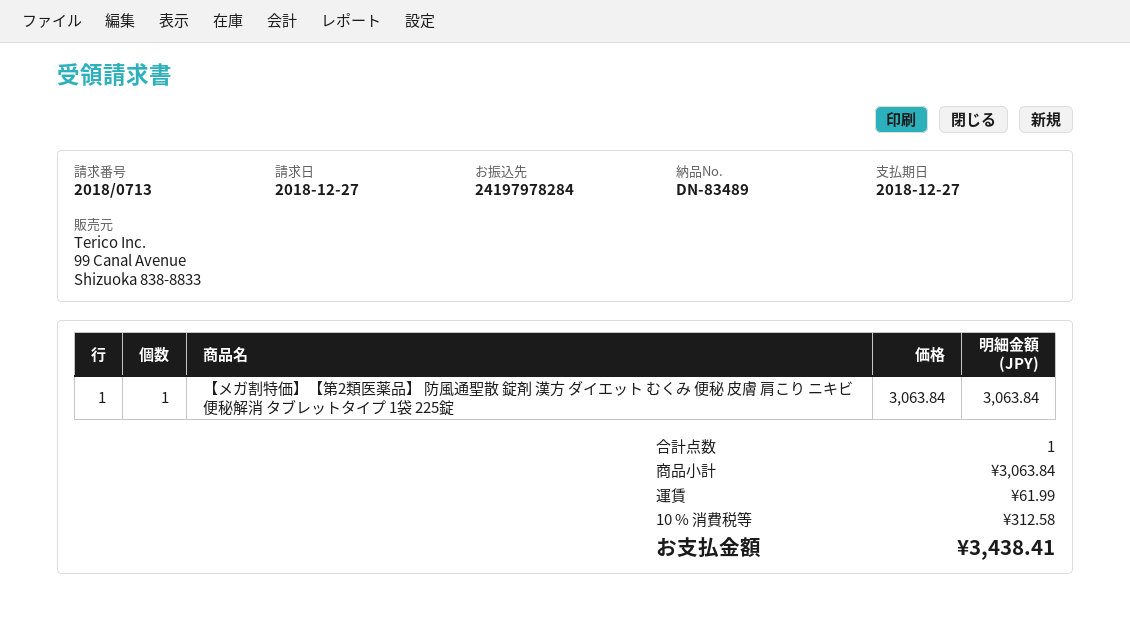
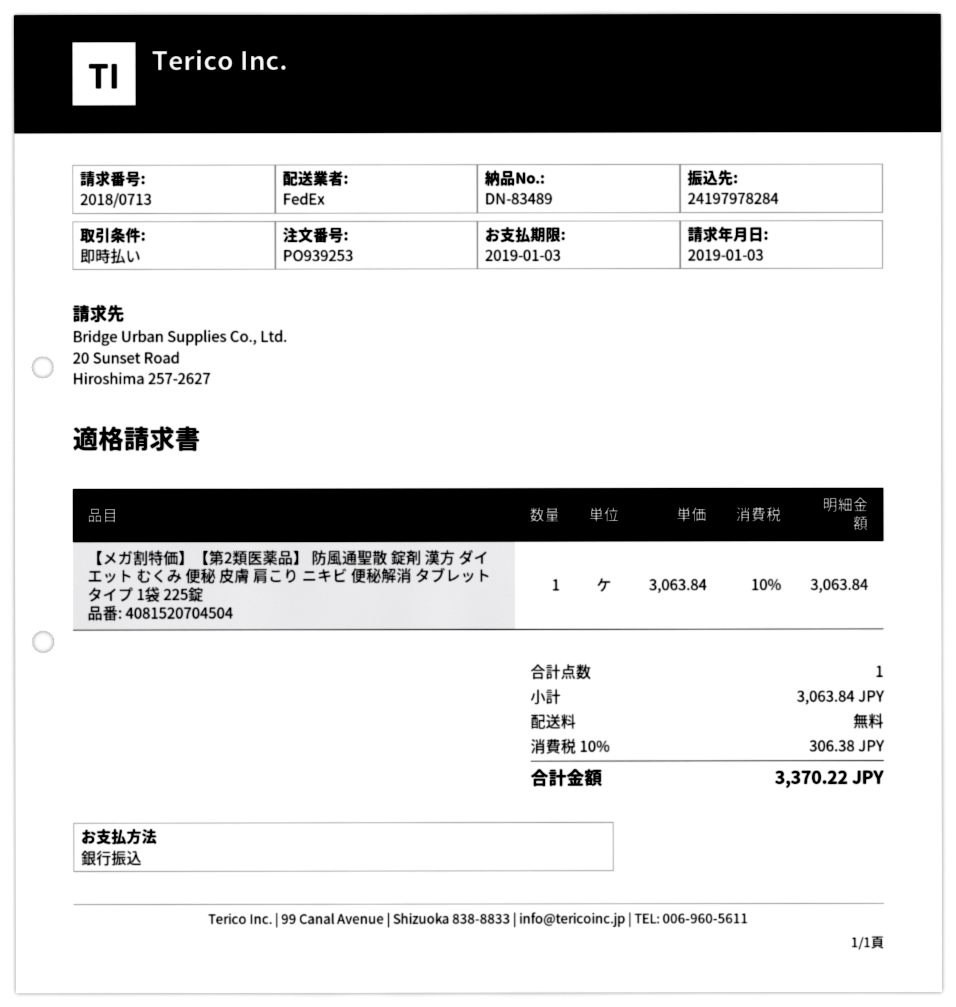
invoice date: 2018-12-27 -> 2019-01-03
due date: 2018-12-27 -> 2019-01-03
shipping: 61.99 -> 0.00
tax: 10% = 312.58 -> 10% = 306.38
total: 3438.41 -> 3370.22

